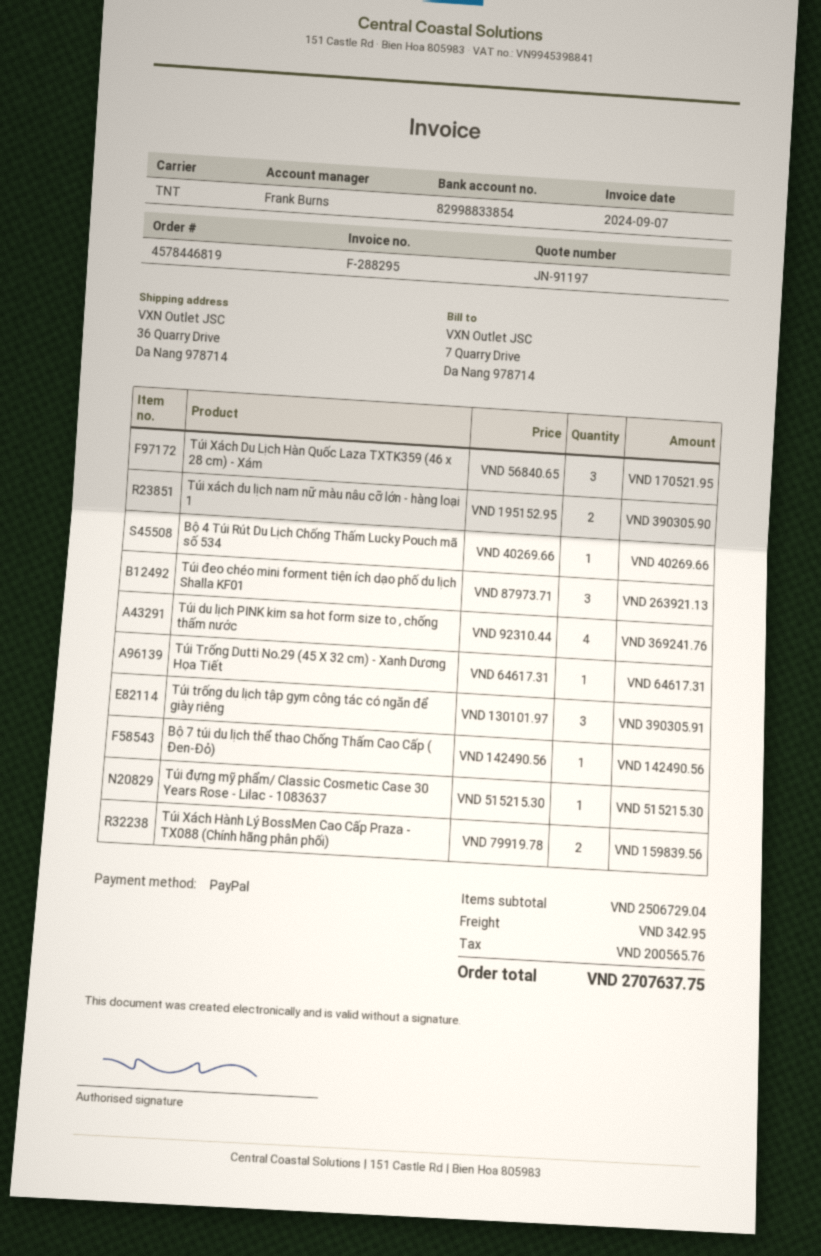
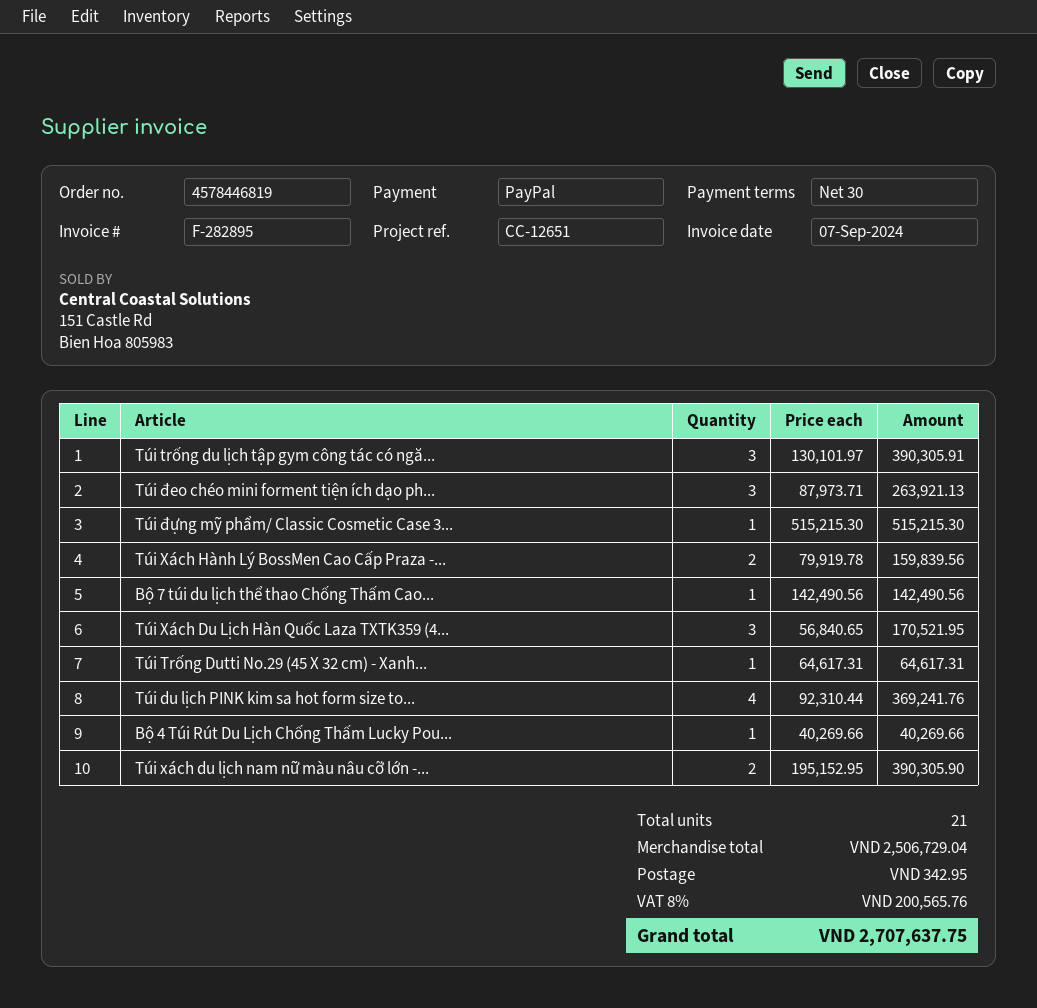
invoice number: F-288295 -> F-282895

